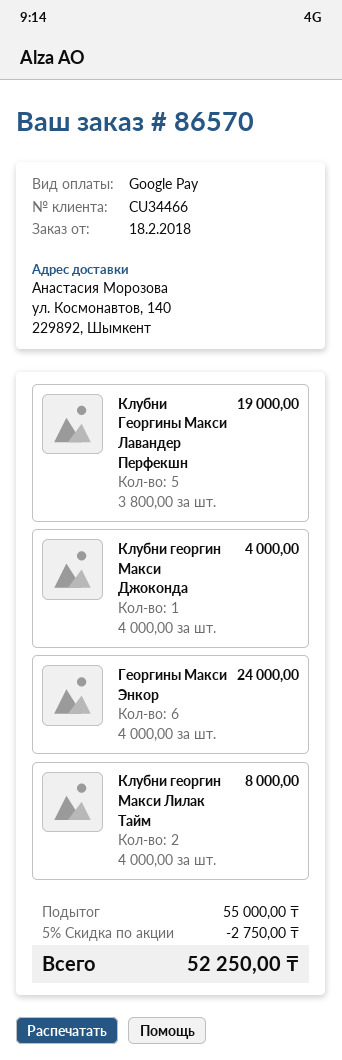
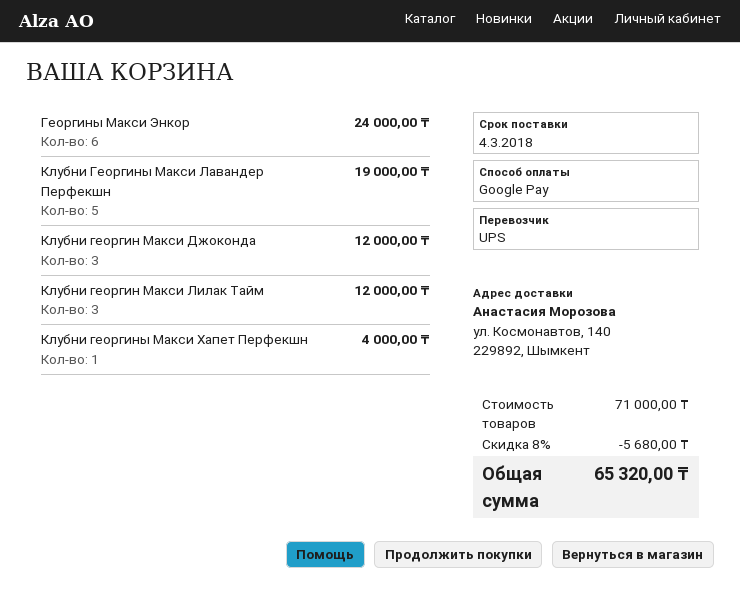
Клубни георгин Макси Джоконда: 1 for 4000.00 -> 3 for 12000.00
Клубни георгин Макси Лилак Тайм: 2 for 8000.00 -> 3 for 12000.00
Клубни георгины Макси Хапет Перфекшн: none -> 1 for 4000.00
subtotal: 55000.00 -> 71000.00
discount: 5% = 2750.00 -> 8% = 5680.00
total: 52250.00 -> 65320.00

